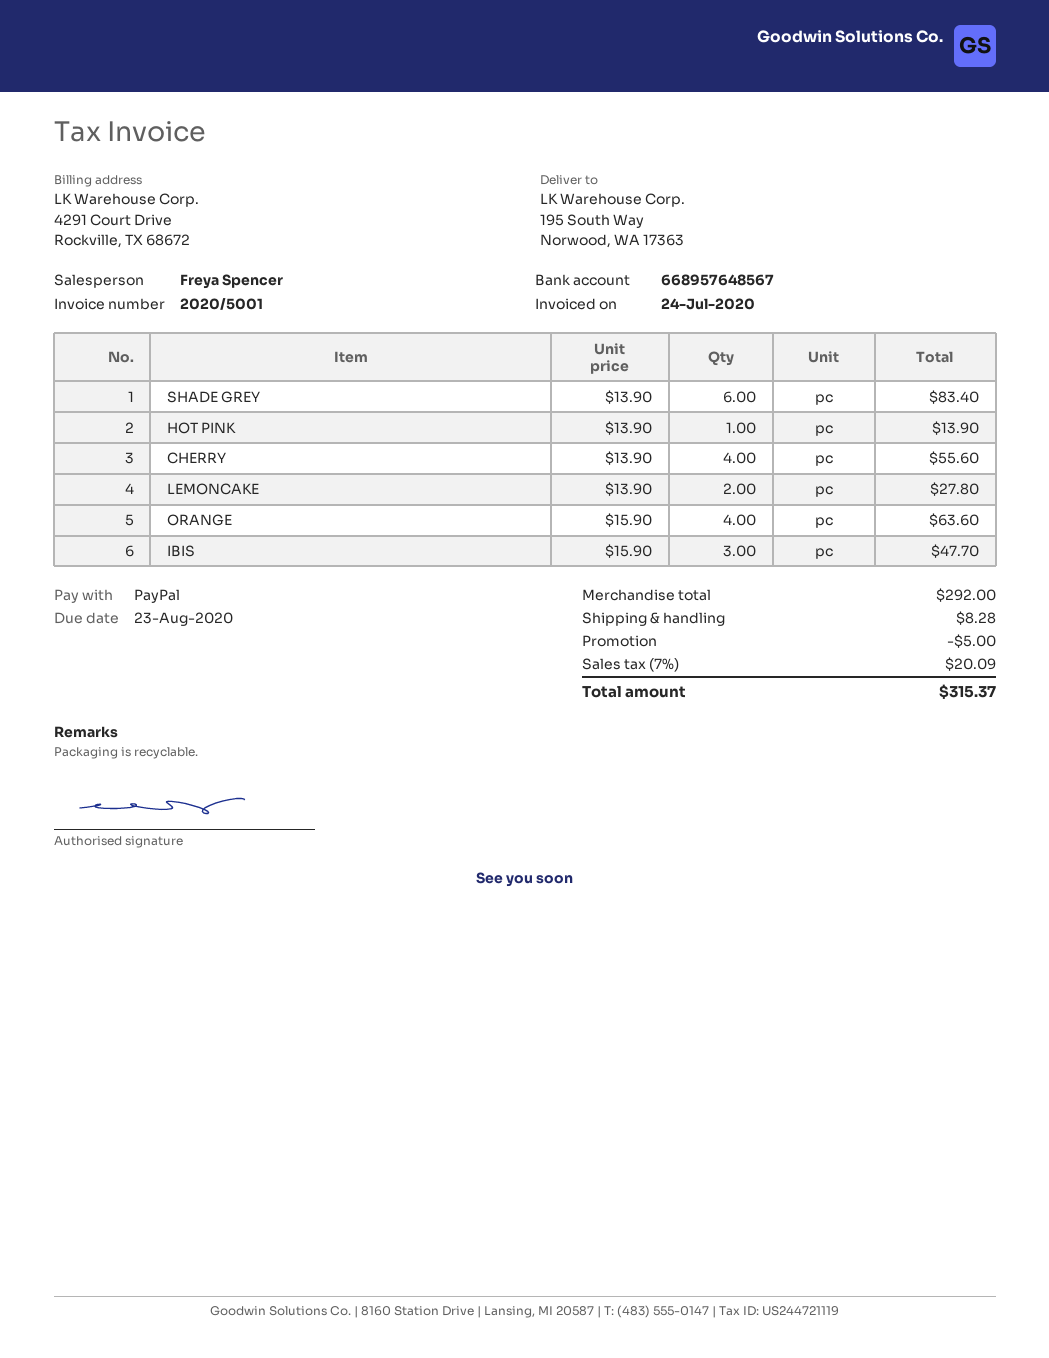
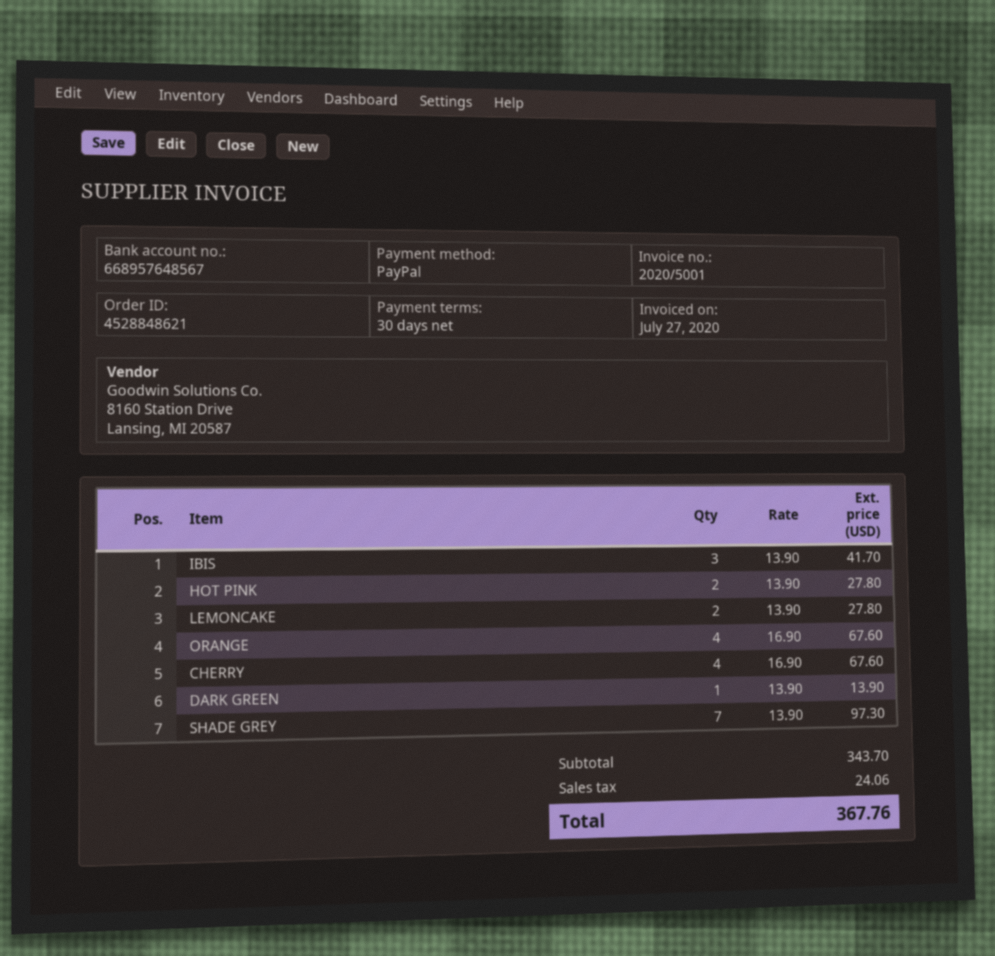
invoice date: 2020-07-24 -> 2020-07-27
SHADE GREY: 6 x 13.90 = 83.40 -> 7 x 13.90 = 97.30
HOT PINK: 1 x 13.90 = 13.90 -> 2 x 13.90 = 27.80
CHERRY: 4 x 13.90 = 55.60 -> 4 x 16.90 = 67.60
ORANGE: 4 x 15.90 = 63.60 -> 4 x 16.90 = 67.60
IBIS: 3 x 15.90 = 47.70 -> 3 x 13.90 = 41.70
DARK GREEN: none -> 1 x 13.90 = 13.90
subtotal: 292.00 -> 343.70
discount: 5.00 -> none
shipping: 8.28 -> none
tax: 20.09 -> 24.06
total: 315.37 -> 367.76

